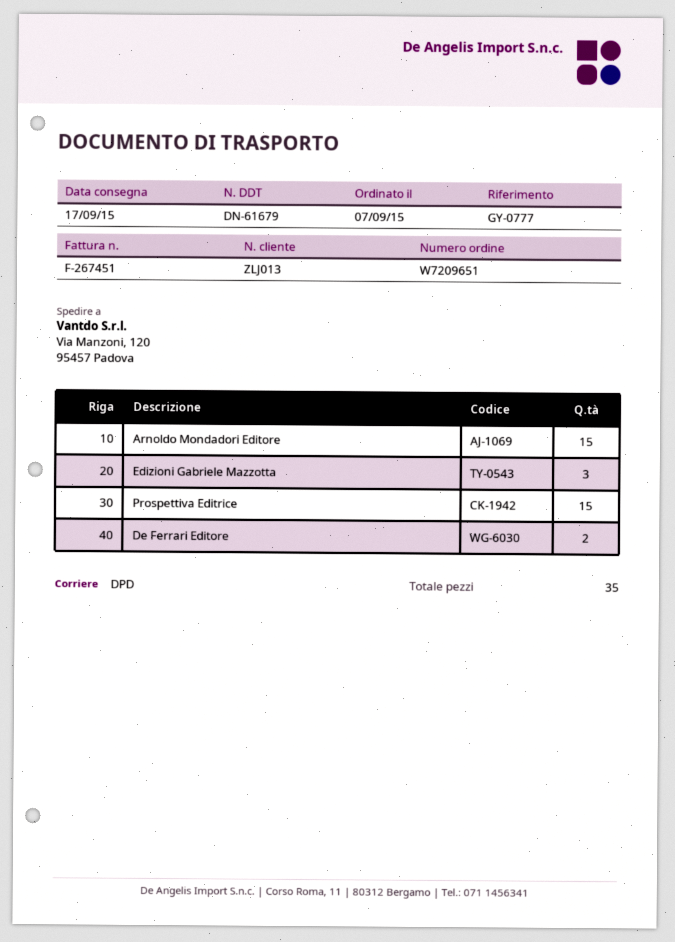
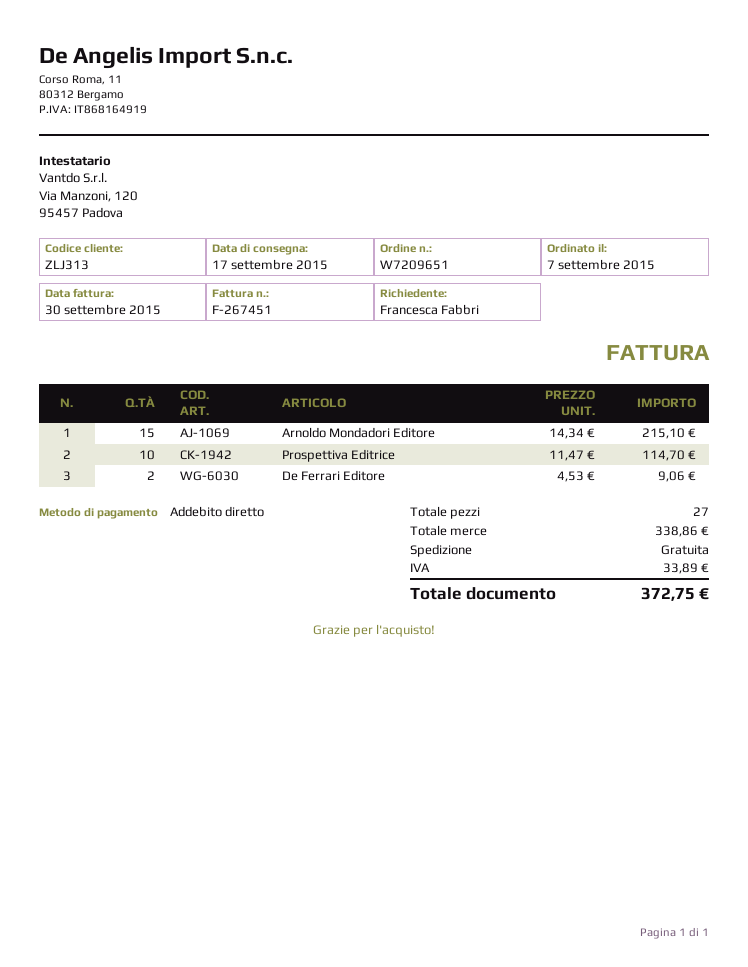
customer number: ZLJ013 -> ZLJ313
Edizioni Gabriele Mazzotta: 3 -> none
Prospettiva Editrice: 15 -> 10
total quantity: 35 -> 27

